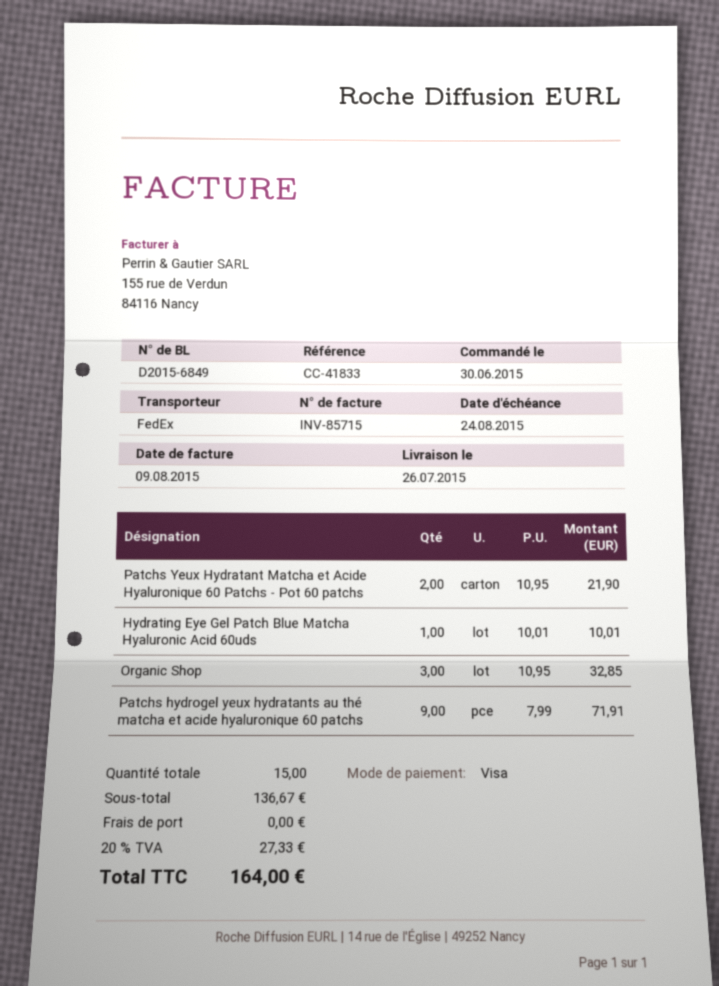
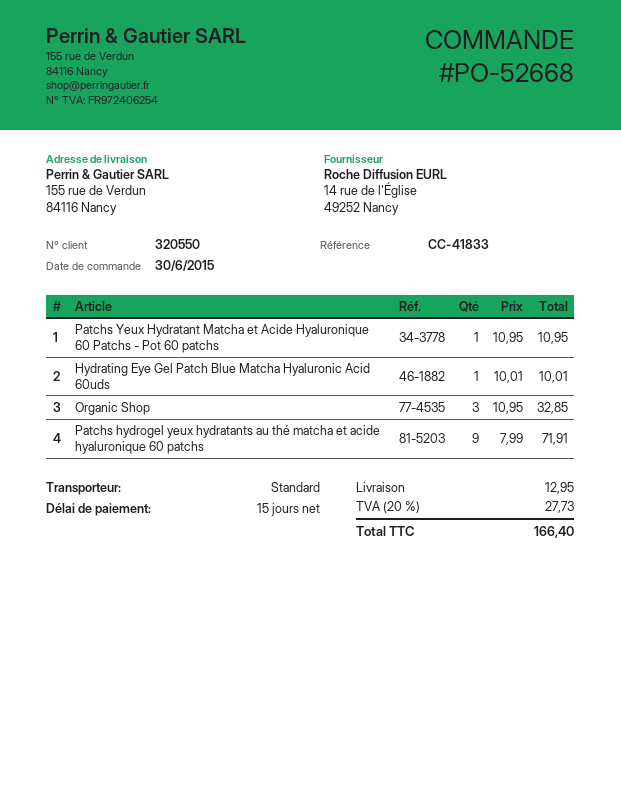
shipping method: FedEx -> standard
Patchs Yeux Hydratant Matcha et Acide Hyaluronique 60 Patchs - Pot 60 patchs: 2 x 10.95 = 21.90 -> 1 x 10.95 = 10.95
shipping: 0.00 -> 12.95
tax: 20% = 27.33 -> 20% = 27.73
total: 164.00 -> 166.40

